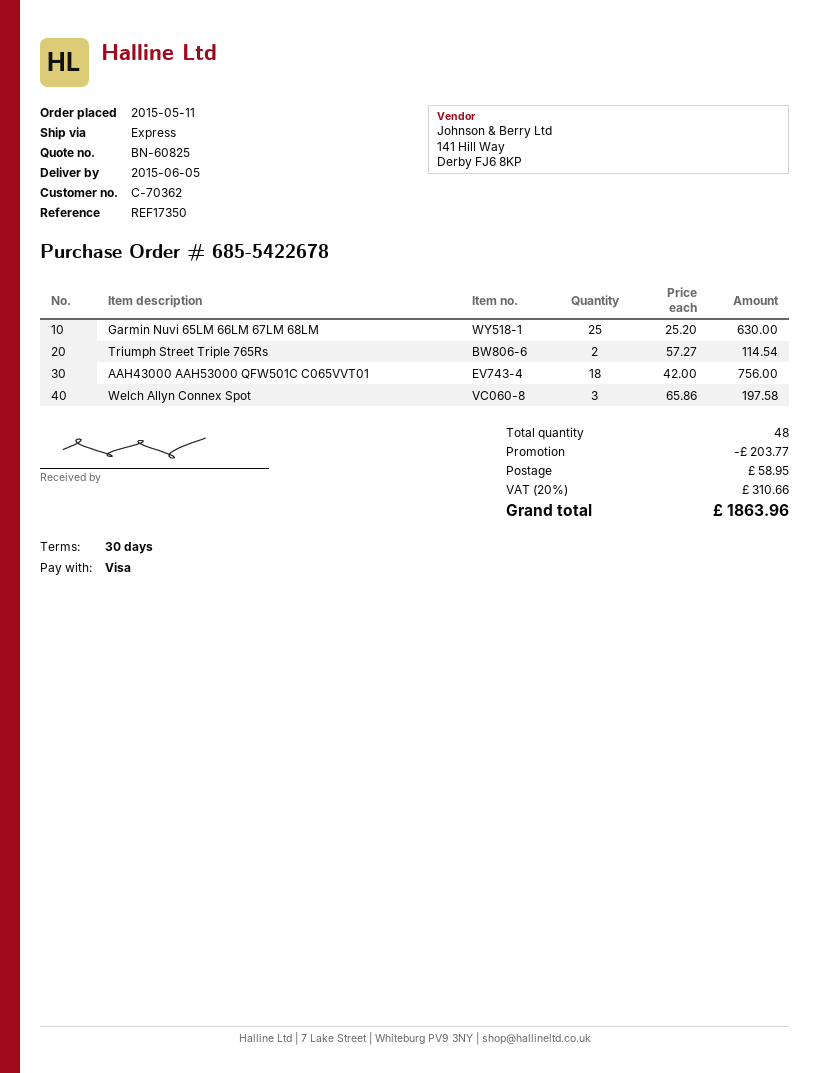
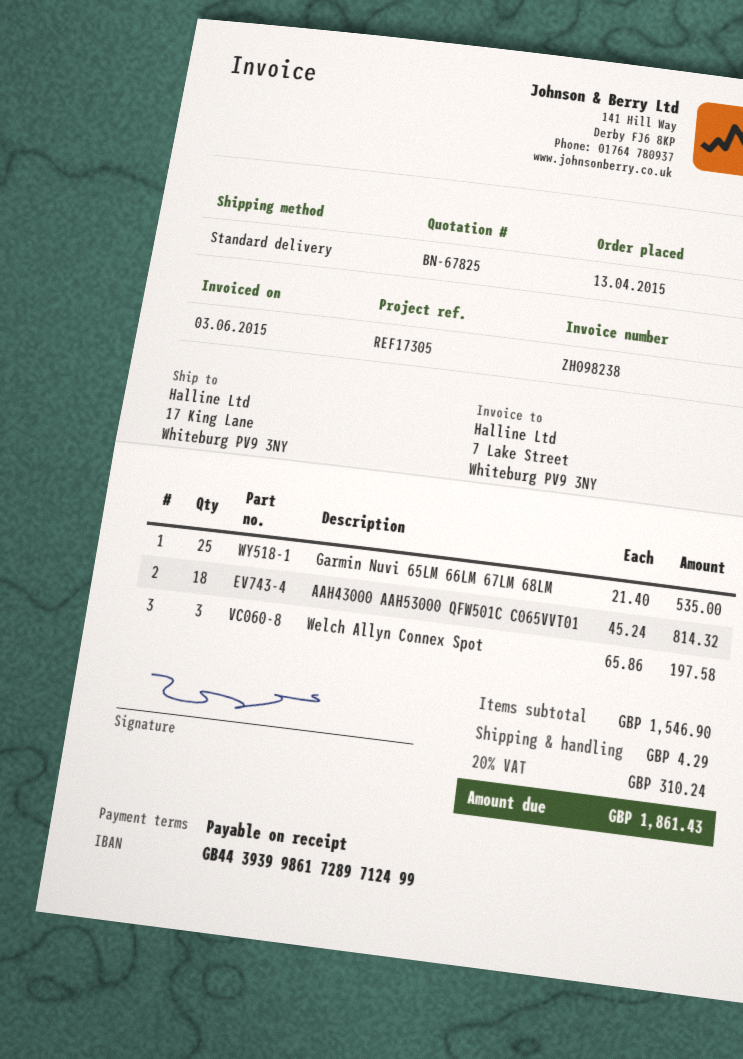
quote number: BN-60825 -> BN-67825
order date: 2015-05-11 -> 2015-04-13
payment terms: 30 days -> on receipt
reference: REF17350 -> REF17305
shipping method: express -> standard
Garmin Nuvi 65LM 66LM 67LM 68LM: 25 x 25.20 = 630.00 -> 25 x 21.40 = 535.00
Triumph Street Triple 765Rs: 2 x 57.27 = 114.54 -> none
AAH43000 AAH53000 QFW501C C065VVT01: 18 x 42.00 = 756.00 -> 18 x 45.24 = 814.32
discount: 203.77 -> none
shipping: 58.95 -> 4.29
tax: 20% = 310.66 -> 20% = 310.24
total: 1863.96 -> 1861.43

